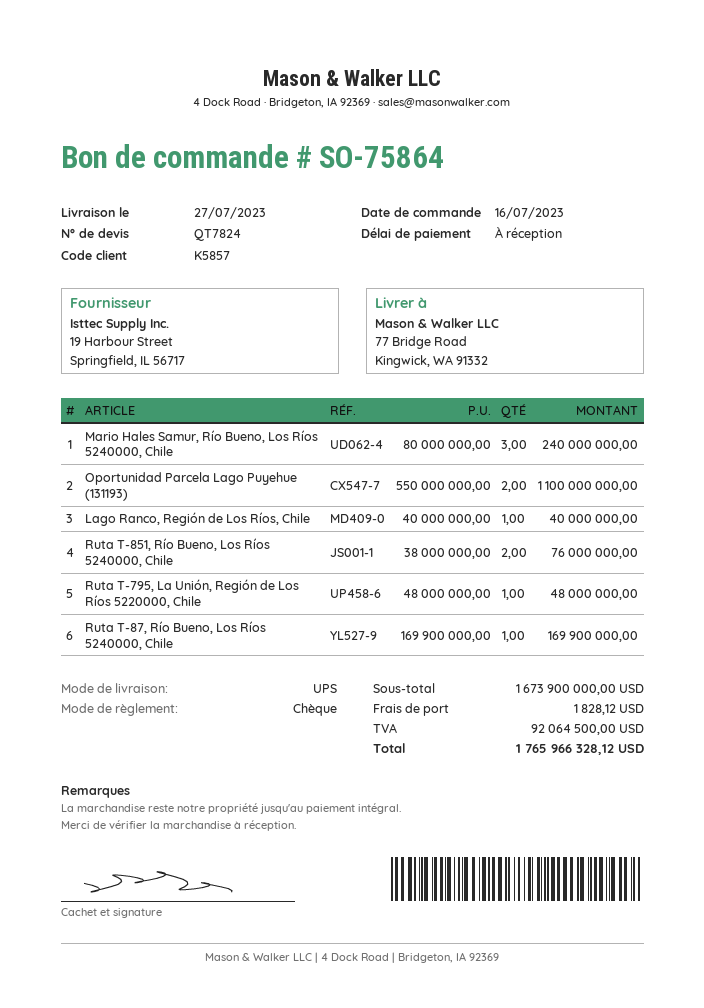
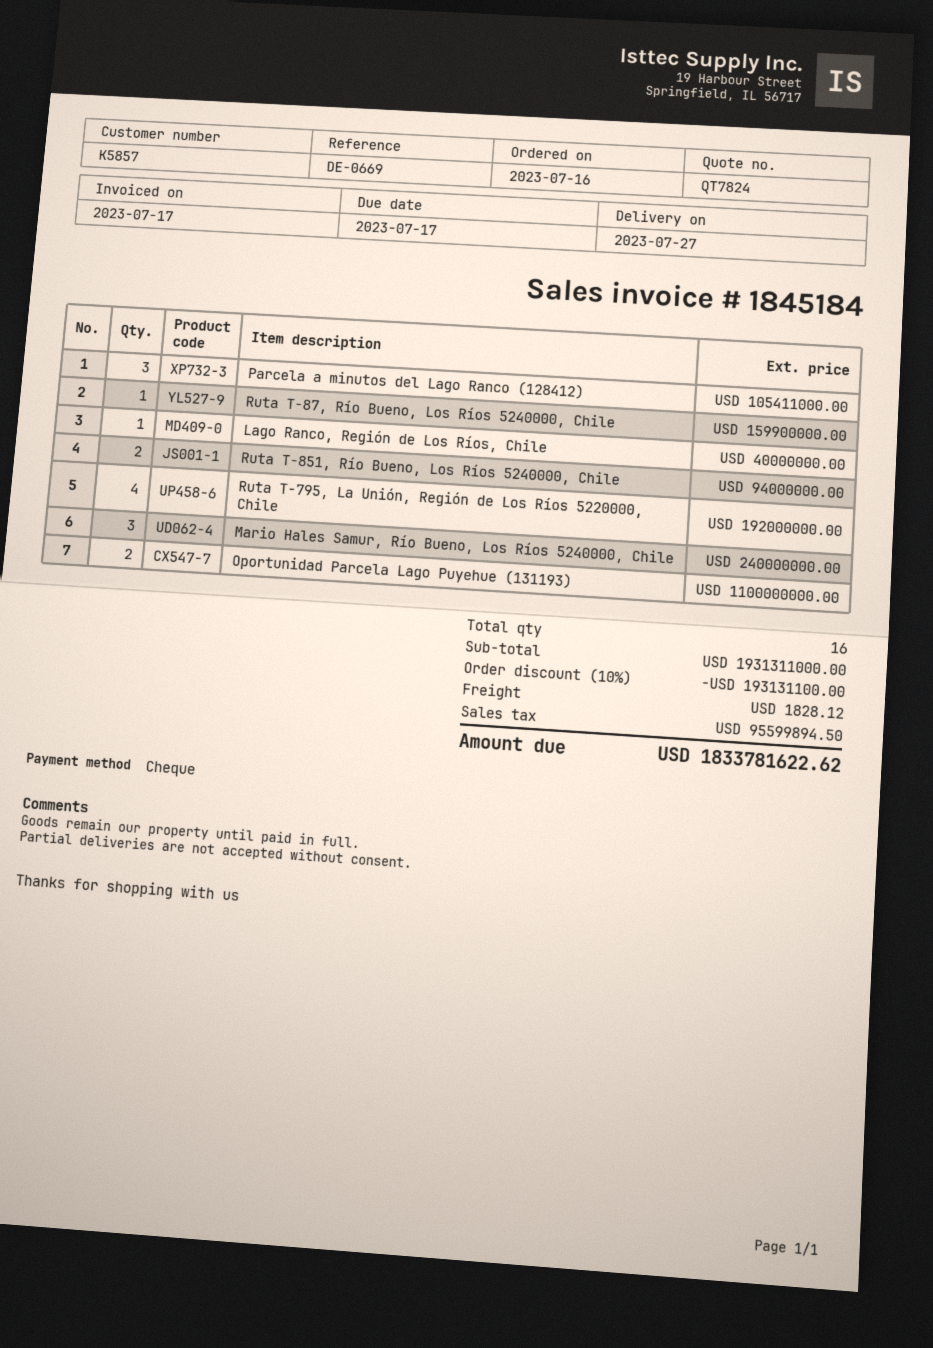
Ruta T-851, Río Bueno, Los Ríos 5240000, Chile: 2 for 76000000.00 -> 2 for 94000000.00
Ruta T-795, La Unión, Región de Los Ríos 5220000, Chile: 1 for 48000000.00 -> 4 for 192000000.00
Ruta T-87, Río Bueno, Los Ríos 5240000, Chile: 1 for 169900000.00 -> 1 for 159900000.00
Parcela a minutos del Lago Ranco (128412): none -> 3 for 105411000.00
subtotal: 1673900000.00 -> 1931311000.00
discount: none -> 10% = 193131100.00
tax: 92064500.00 -> 95599894.50
total: 1765966328.12 -> 1833781622.62

